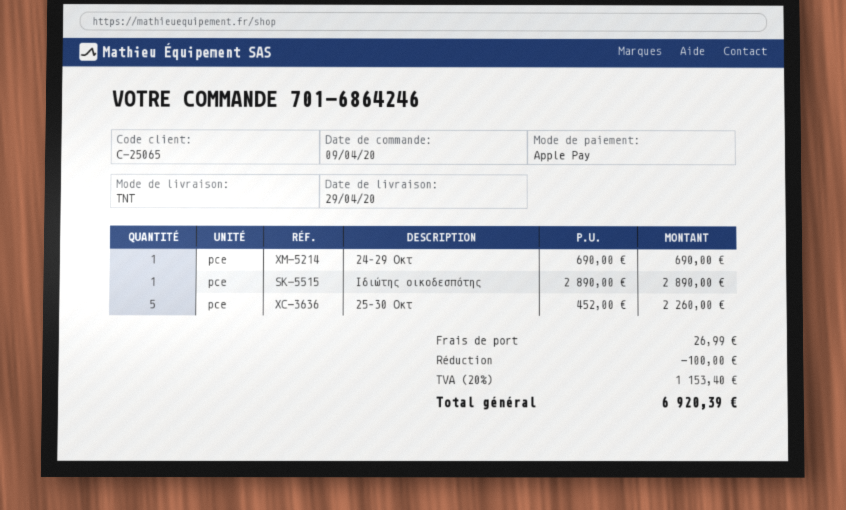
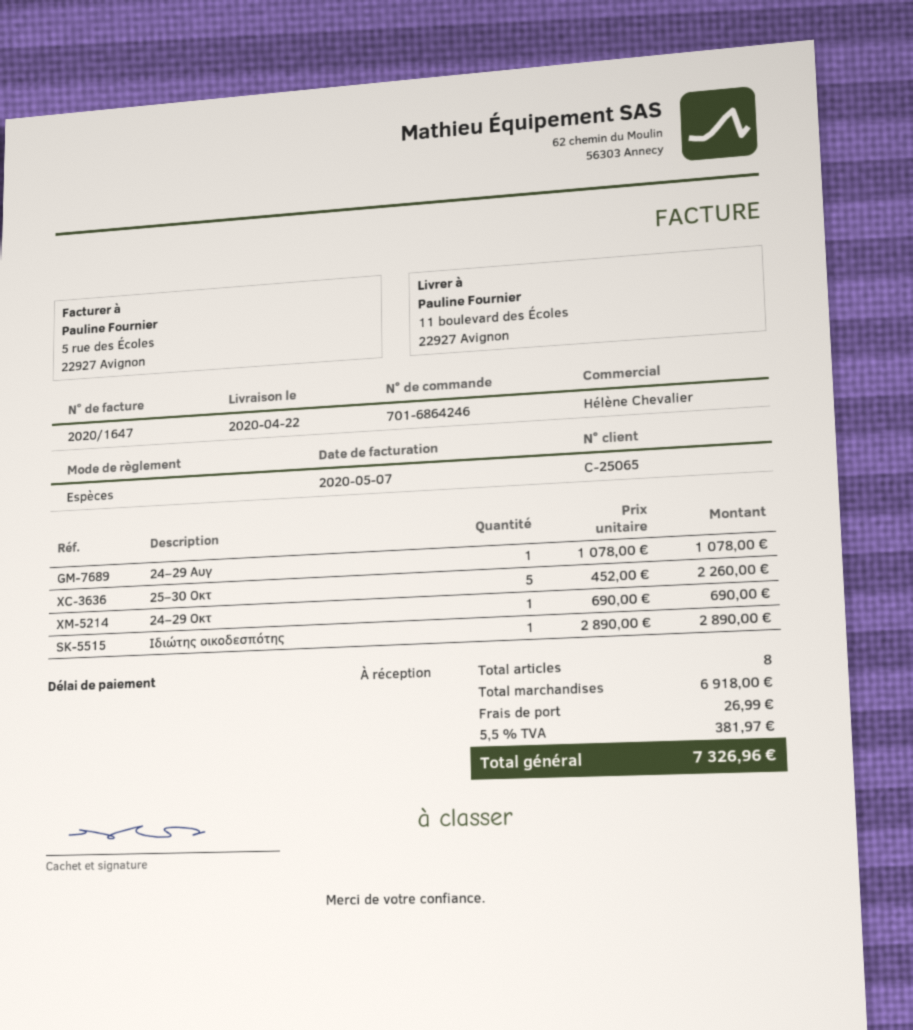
delivery date: 2020-04-29 -> 2020-04-22
payment method: Apple Pay -> cash
24–29 Αυγ: none -> 1 x 1078.00 = 1078.00
discount: 100.00 -> none
tax: 20% = 1153.40 -> 5.5% = 381.97
total: 6920.39 -> 7326.96

